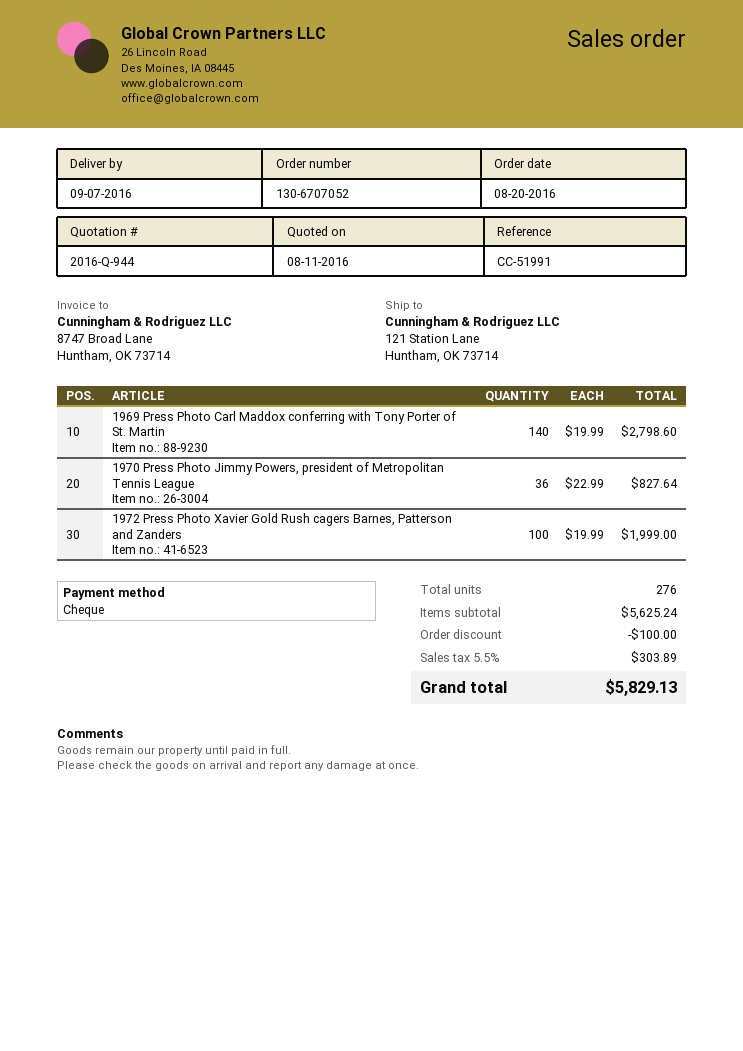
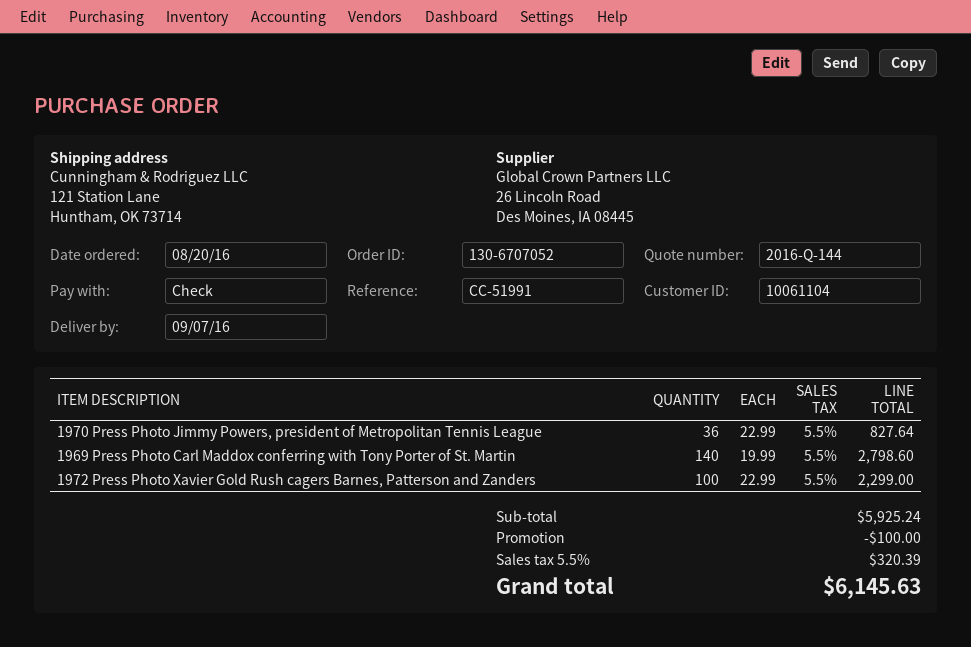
quote number: 2016-Q-944 -> 2016-Q-144
1972 Press Photo Xavier Gold Rush cagers Barnes, Patterson and Zanders: 100 x 19.99 = 1999.00 -> 100 x 22.99 = 2299.00
subtotal: 5625.24 -> 5925.24
tax: 5.5% = 303.89 -> 5.5% = 320.39
total: 5829.13 -> 6145.63

